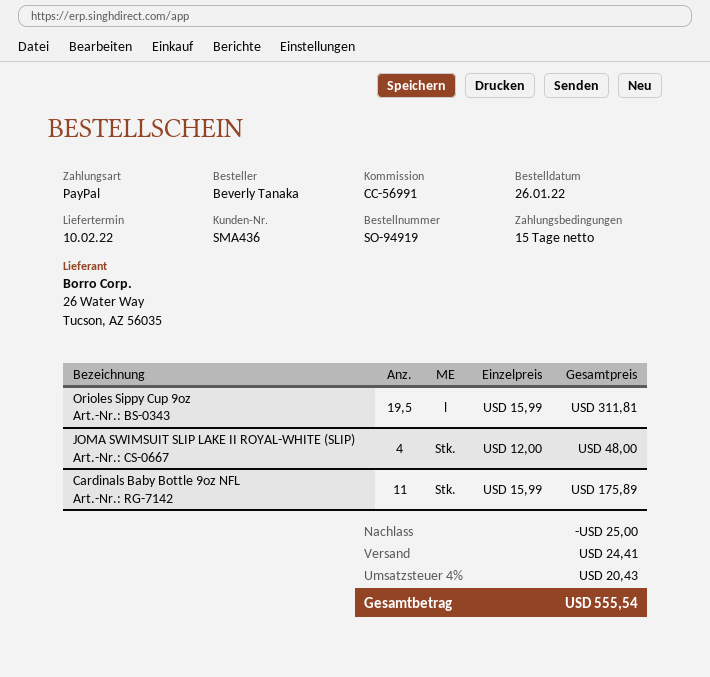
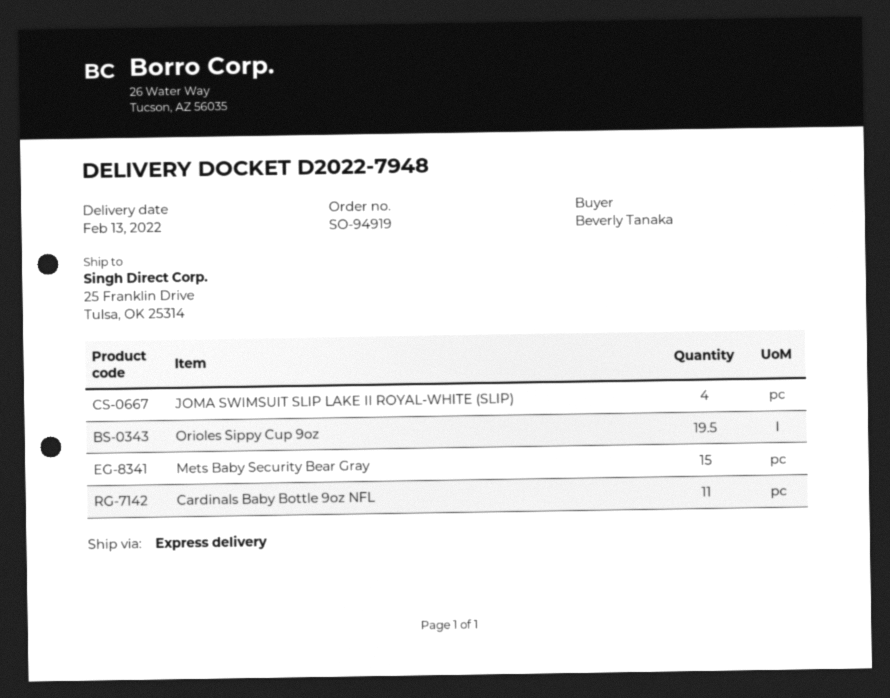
delivery date: 2022-02-10 -> 2022-02-13
Mets Baby Security Bear Gray: none -> 15

